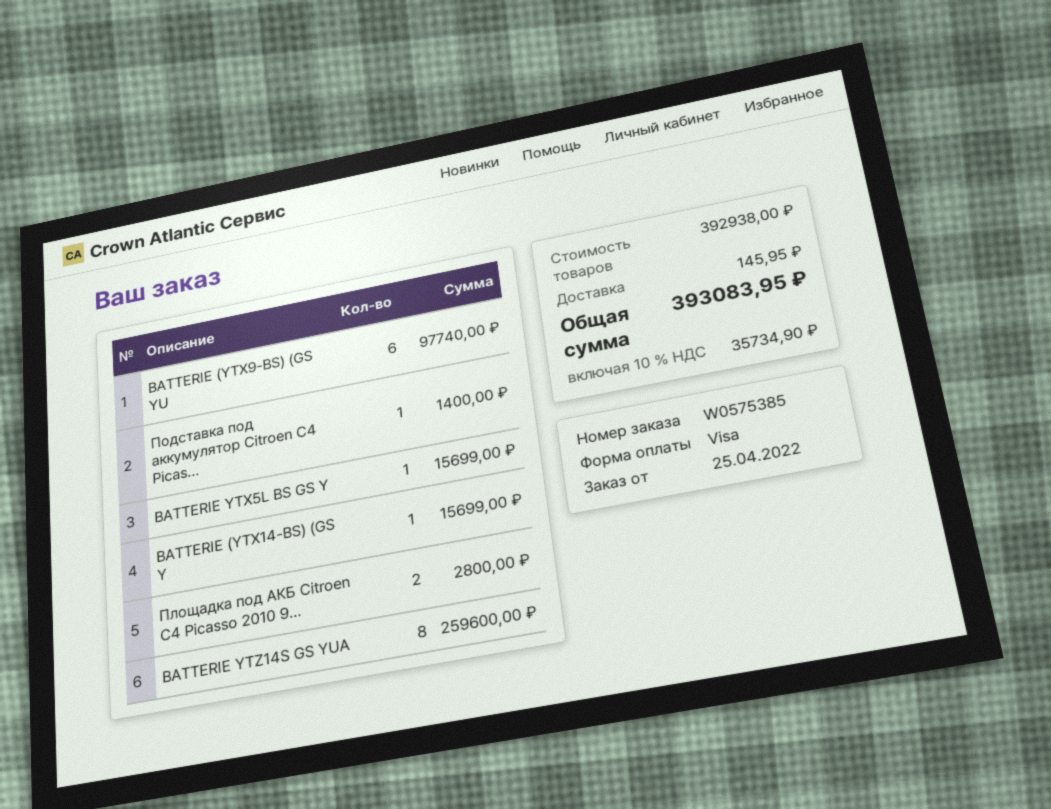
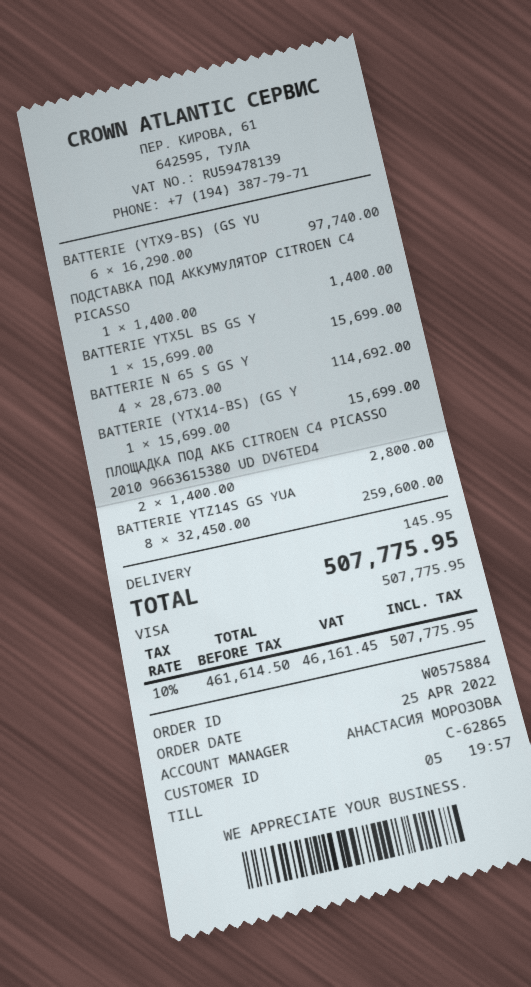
order number: W0575385 -> W0575884
BATTERIE N 65 S GS Y: none -> 4 for 114692.00
tax: 10% = 35734.90 -> 10% = 46161.45
total: 393083.95 -> 507775.95

